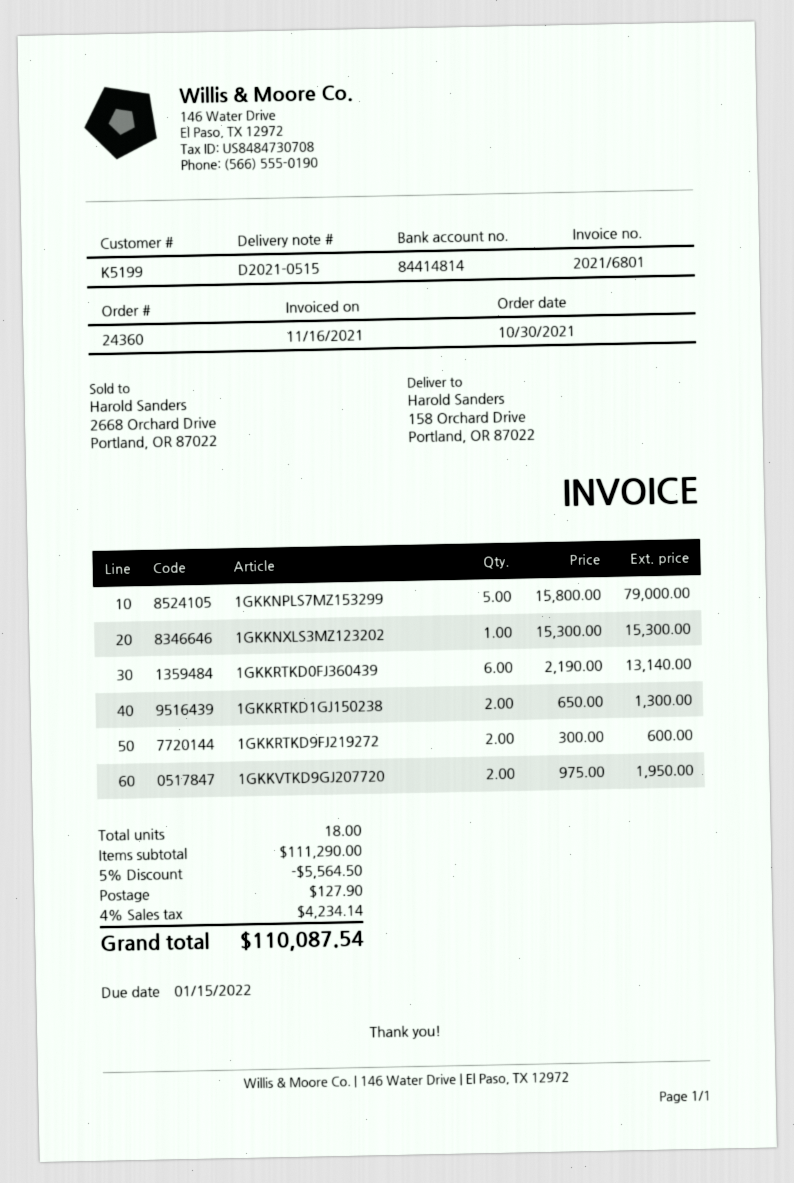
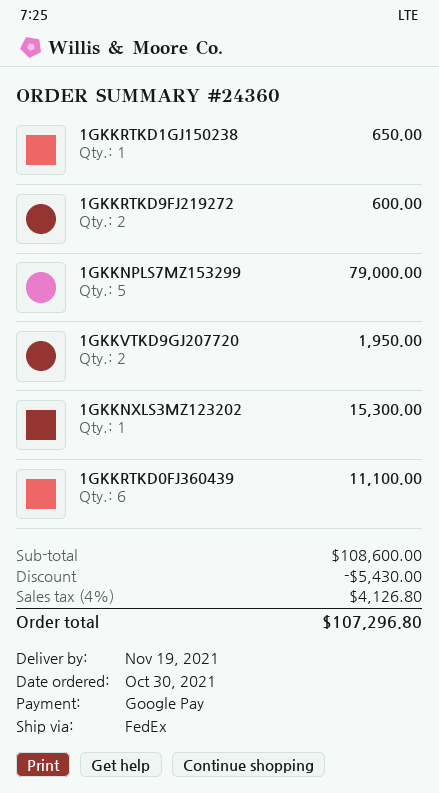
1GKKRTKD0FJ360439: 6 for 13140.00 -> 6 for 11100.00
1GKKRTKD1GJ150238: 2 for 1300.00 -> 1 for 650.00
subtotal: 111290.00 -> 108600.00
discount: 5564.50 -> 5430.00
shipping: 127.90 -> none
tax: 4% = 4234.14 -> 4% = 4126.80
total: 110087.54 -> 107296.80

